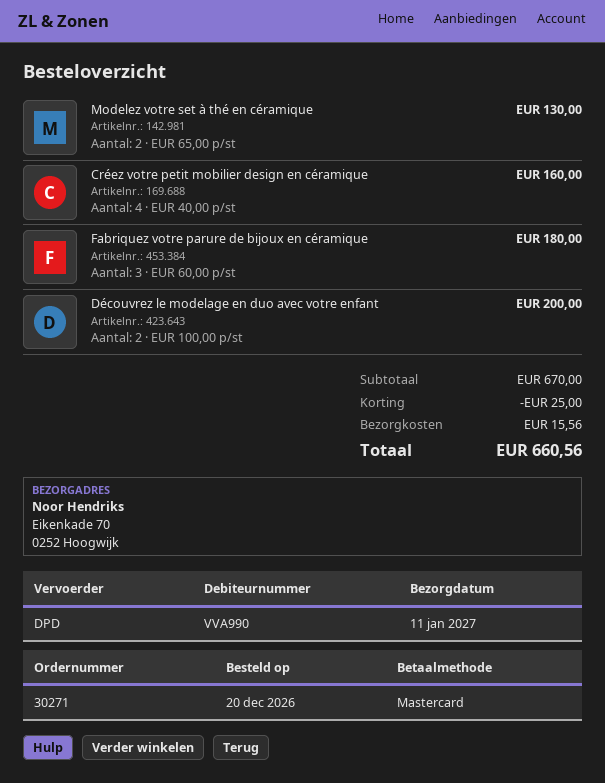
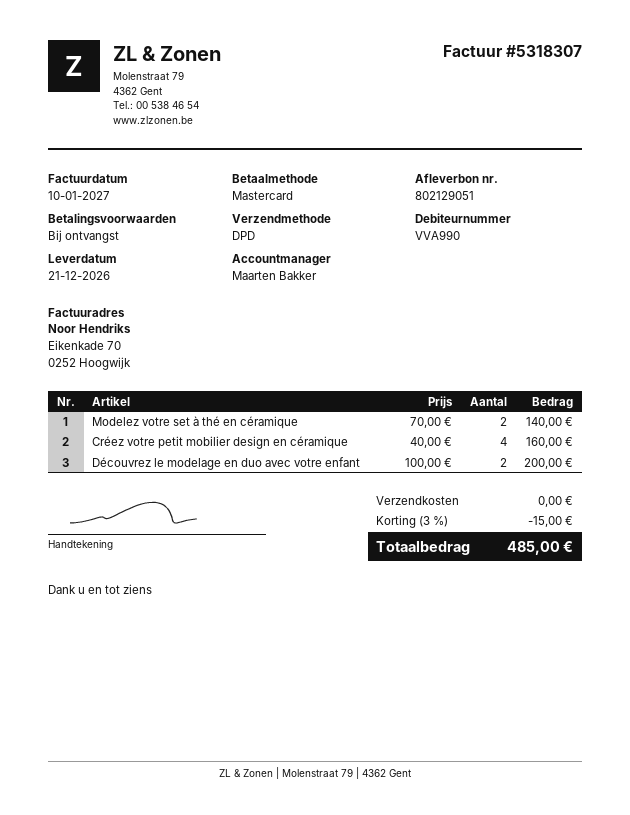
delivery date: 2027-01-11 -> 2026-12-21
Modelez votre set à thé en céramique: 2 x 65.00 = 130.00 -> 2 x 70.00 = 140.00
Fabriquez votre parure de bijoux en céramique: 3 x 60.00 = 180.00 -> none
discount: 25.00 -> 15.00
shipping: 15.56 -> 0.00
total: 660.56 -> 485.00

